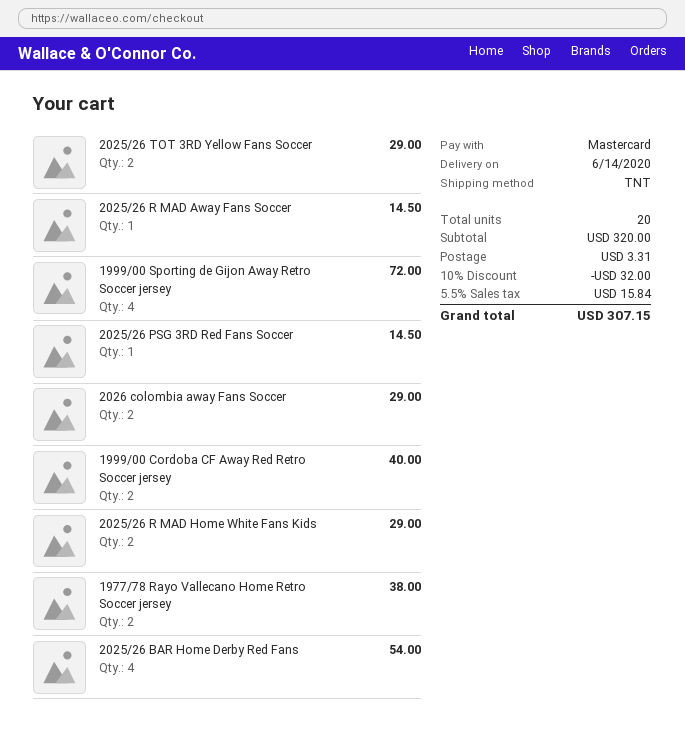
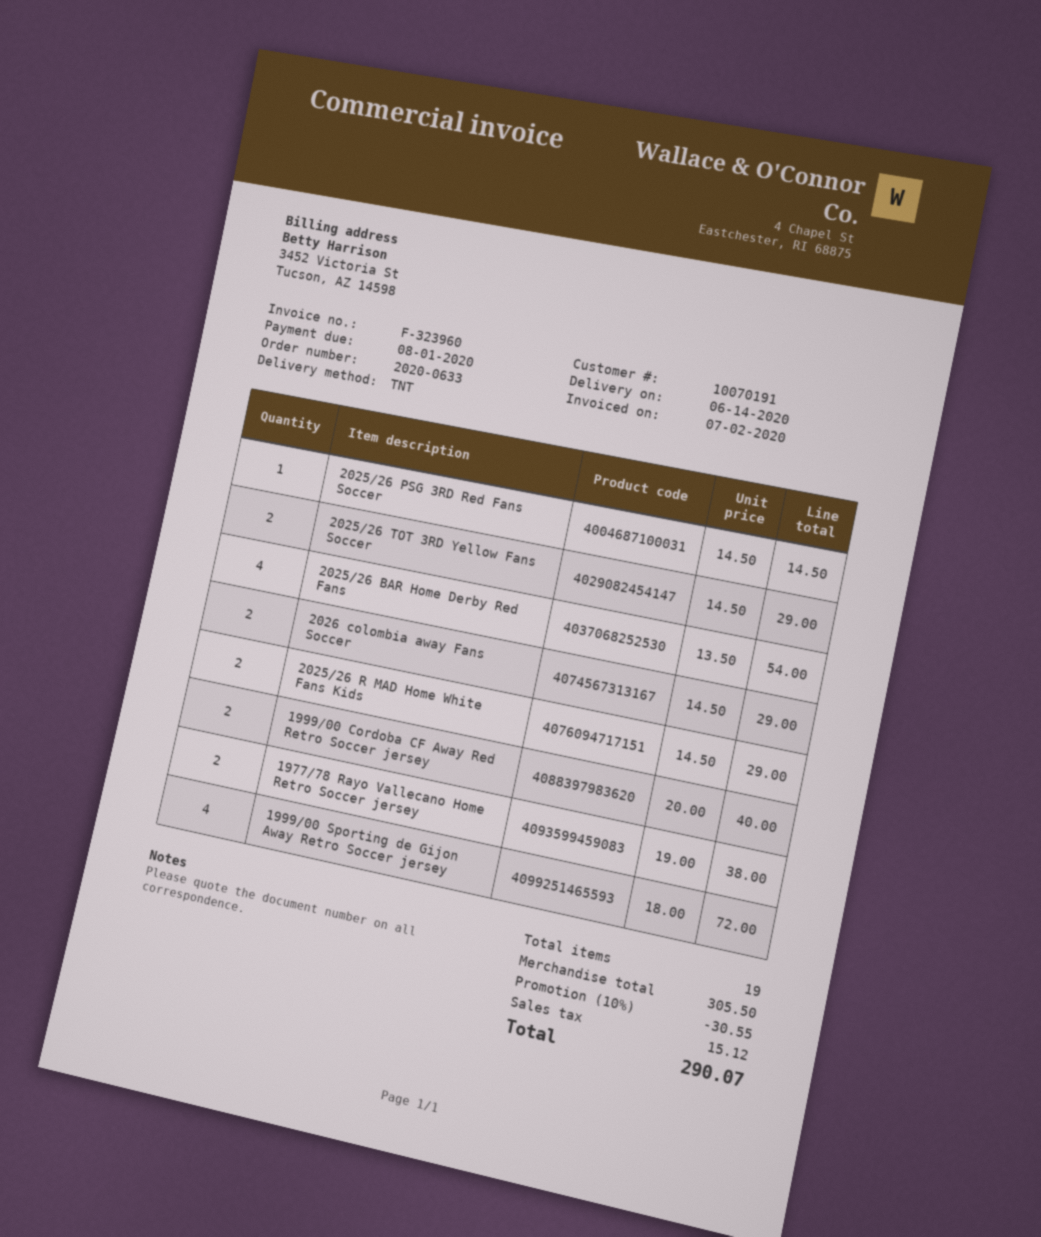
2025/26 R MAD Away Fans Soccer: 1 for 14.50 -> none
total quantity: 20 -> 19
subtotal: 320.00 -> 305.50
discount: 10% = 32.00 -> 10% = 30.55
shipping: 3.31 -> none
tax: 15.84 -> 15.12
total: 307.15 -> 290.07

